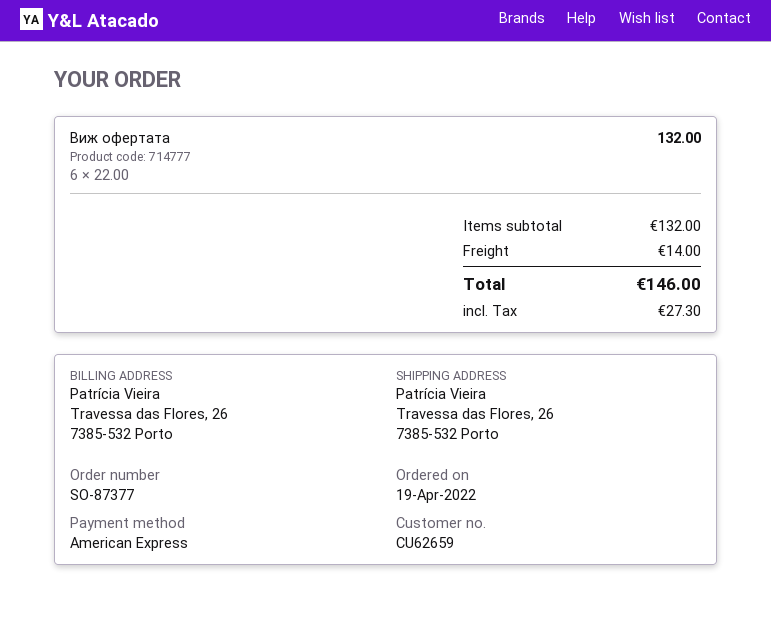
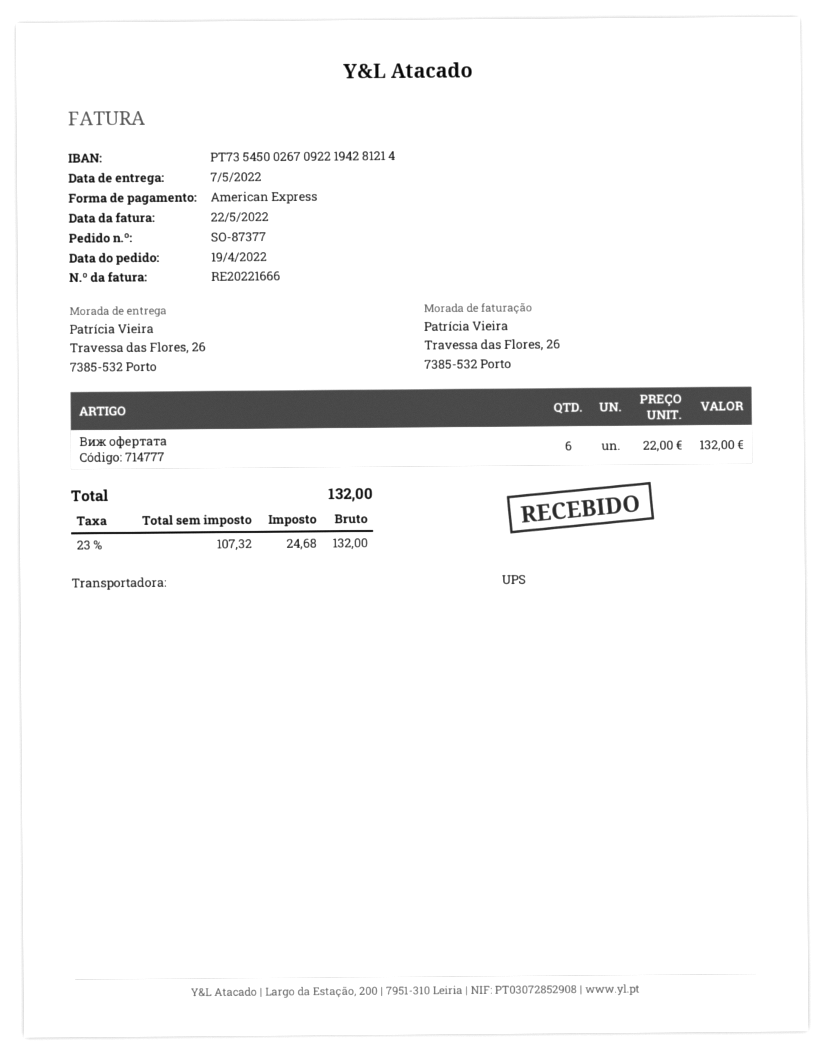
shipping: 14.00 -> none
tax: 27.30 -> 24.68
total: 146.00 -> 132.00

